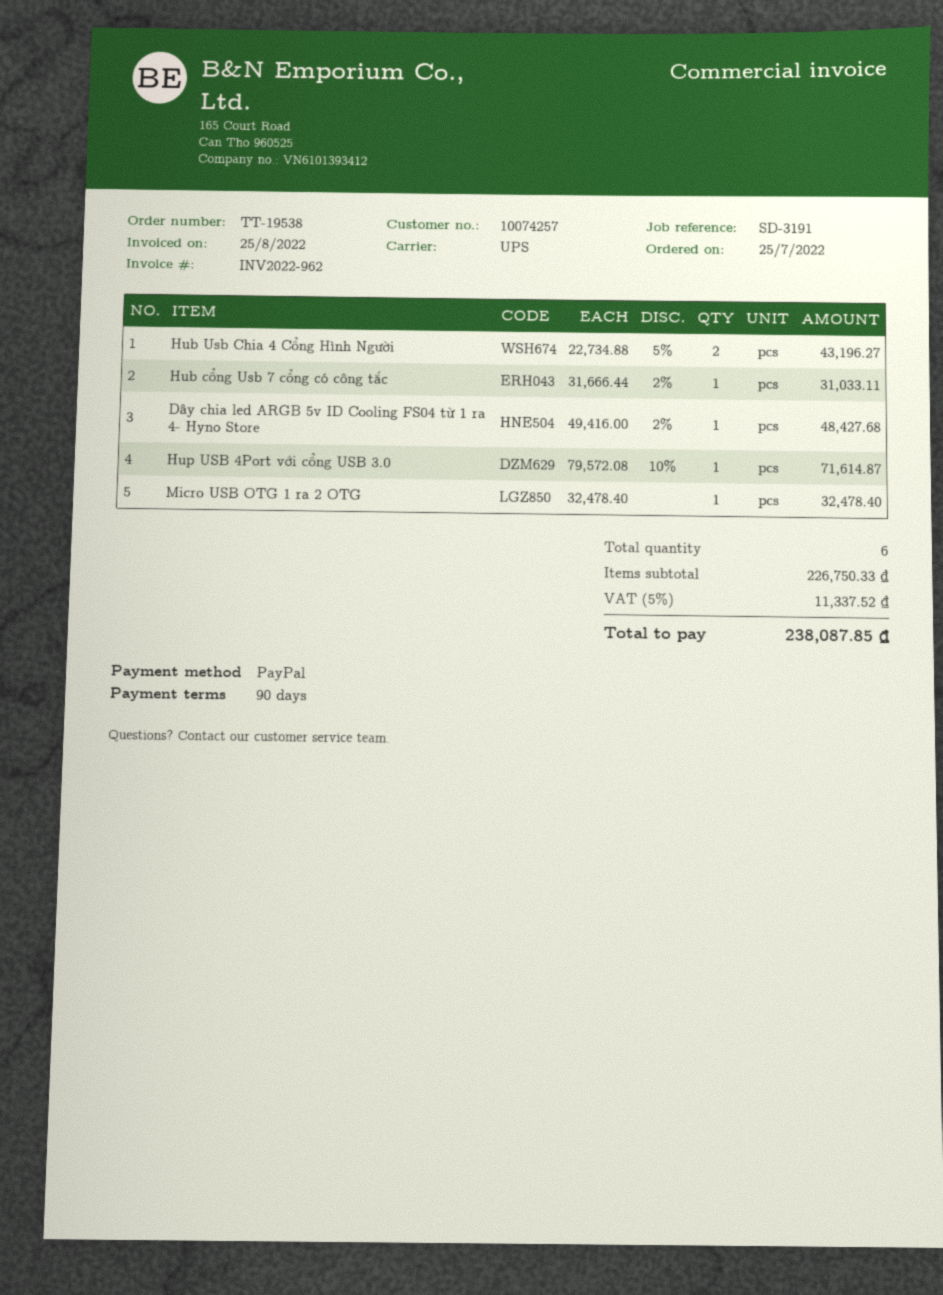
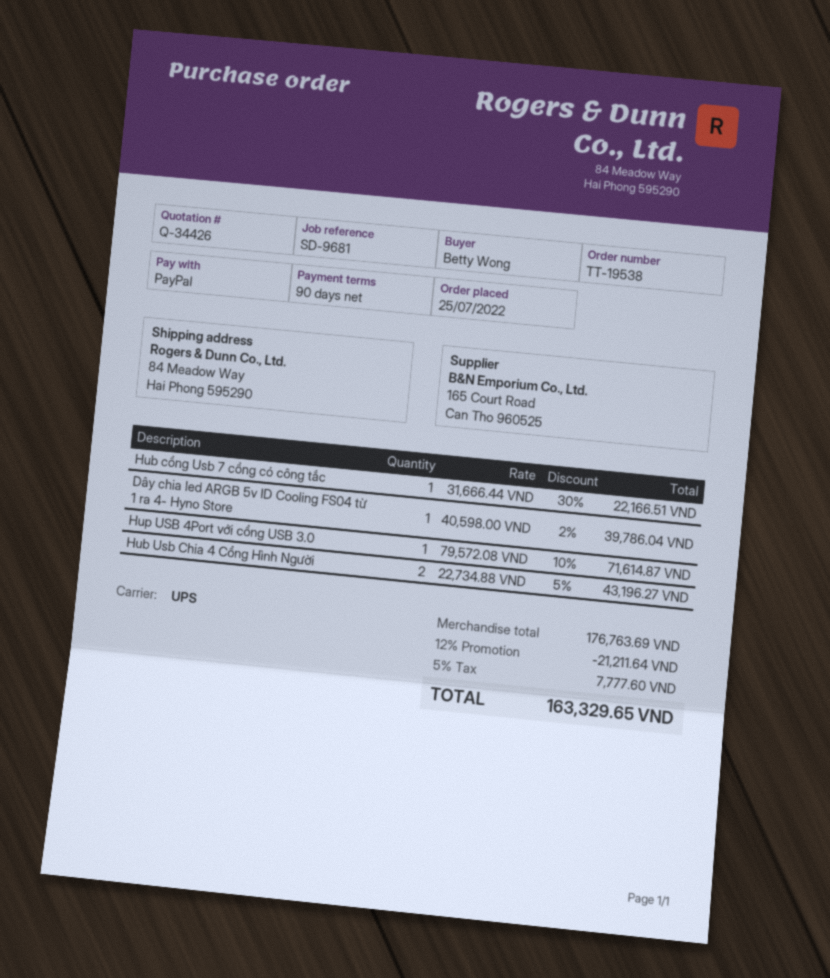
reference: SD-3191 -> SD-9681
Hub cổng Usb 7 cổng có công tắc: 1 x 31666.44 - 2% = 31033.11 -> 1 x 31666.44 - 30% = 22166.51
Dây chia led ARGB 5v ID Cooling FS04 từ 1 ra 4- Hyno Store: 1 x 49416.00 - 2% = 48427.68 -> 1 x 40598.00 - 2% = 39786.04
Micro USB OTG 1 ra 2 OTG: 1 x 32478.40 = 32478.40 -> none
subtotal: 226750.33 -> 176763.69
discount: none -> 12% = 21211.64
tax: 5% = 11337.52 -> 5% = 7777.60
total: 238087.85 -> 163329.65

